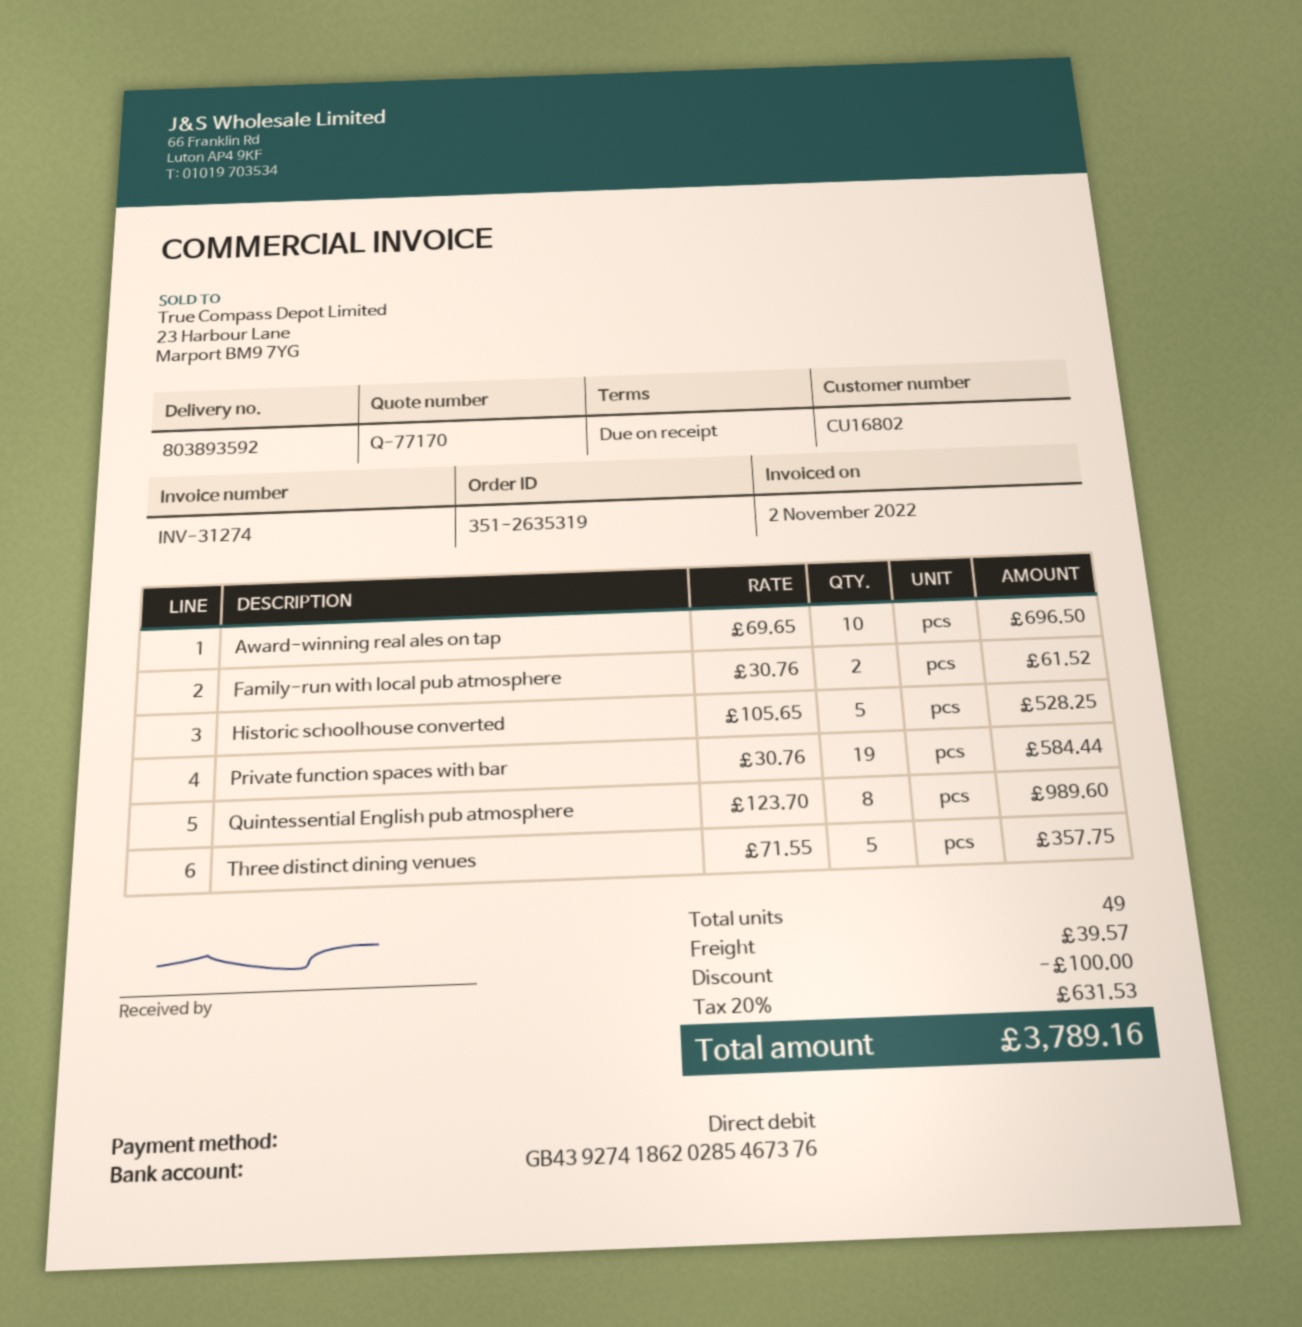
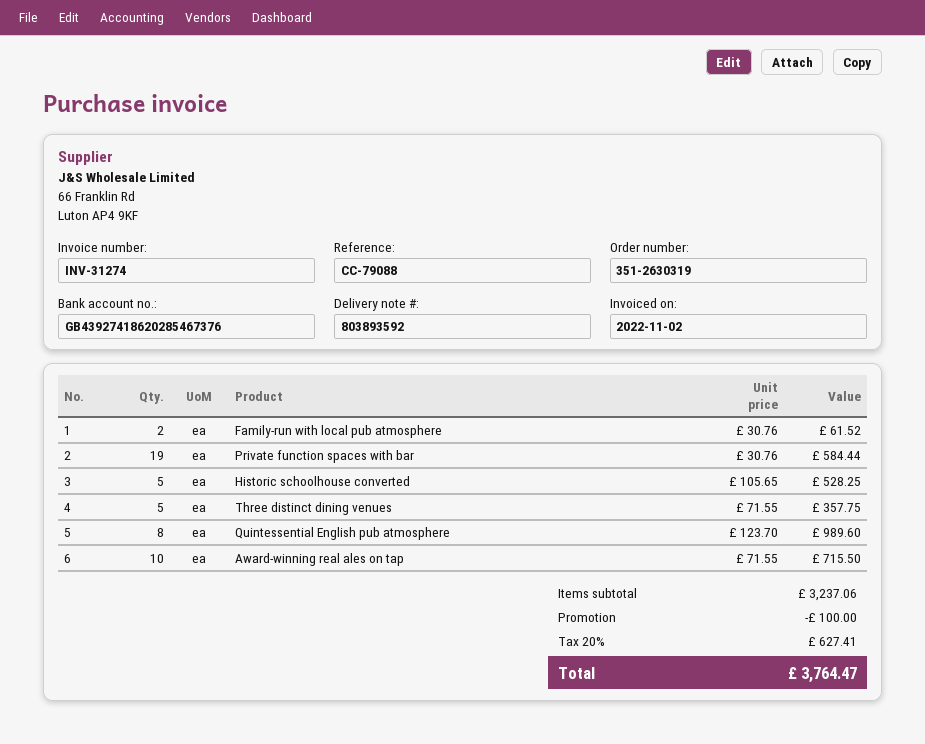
order number: 351-2635319 -> 351-2630319
Award-winning real ales on tap: 10 x 69.65 = 696.50 -> 10 x 71.55 = 715.50
shipping: 39.57 -> none
tax: 20% = 631.53 -> 20% = 627.41
total: 3789.16 -> 3764.47

